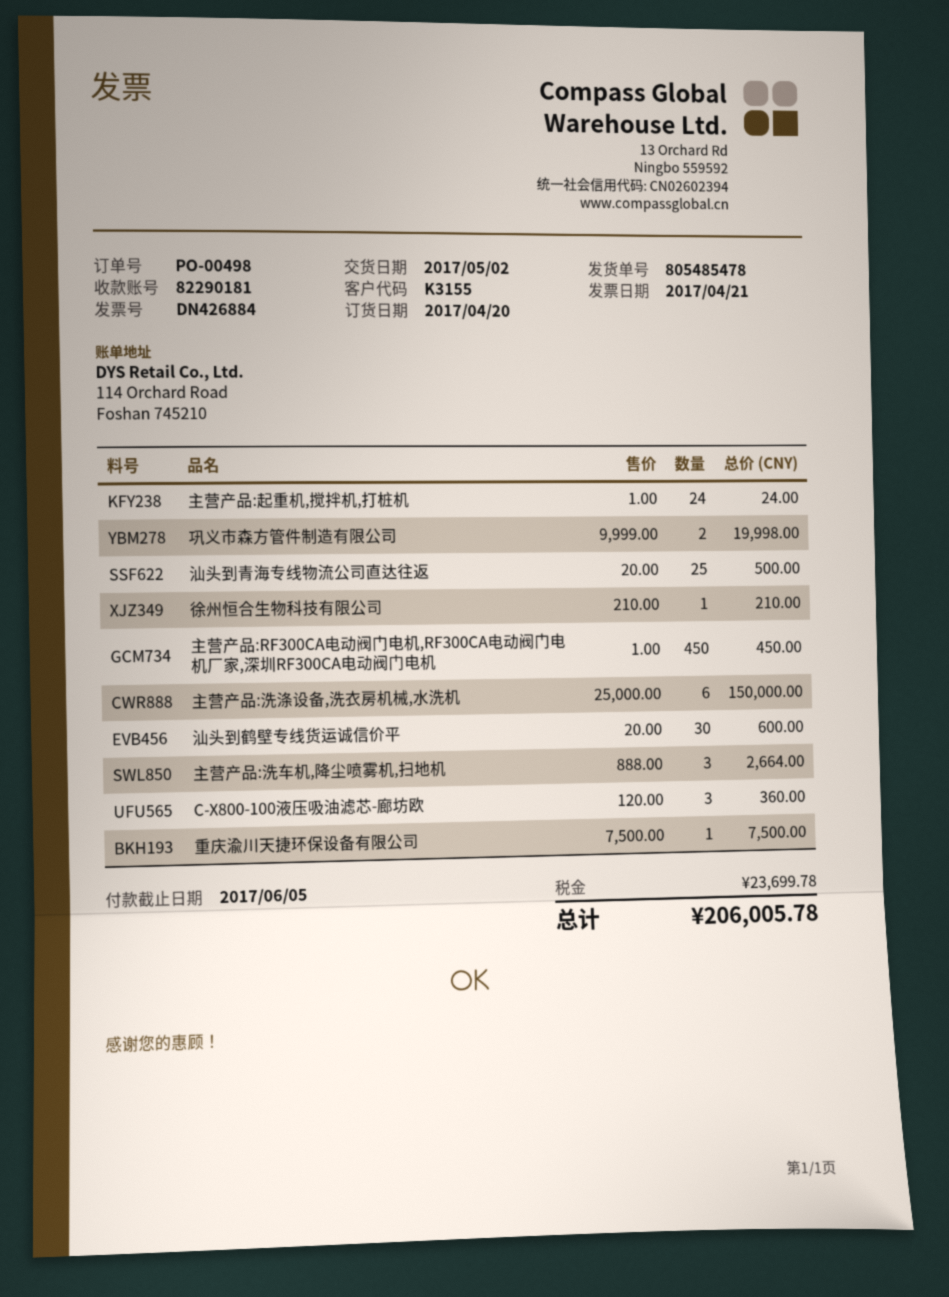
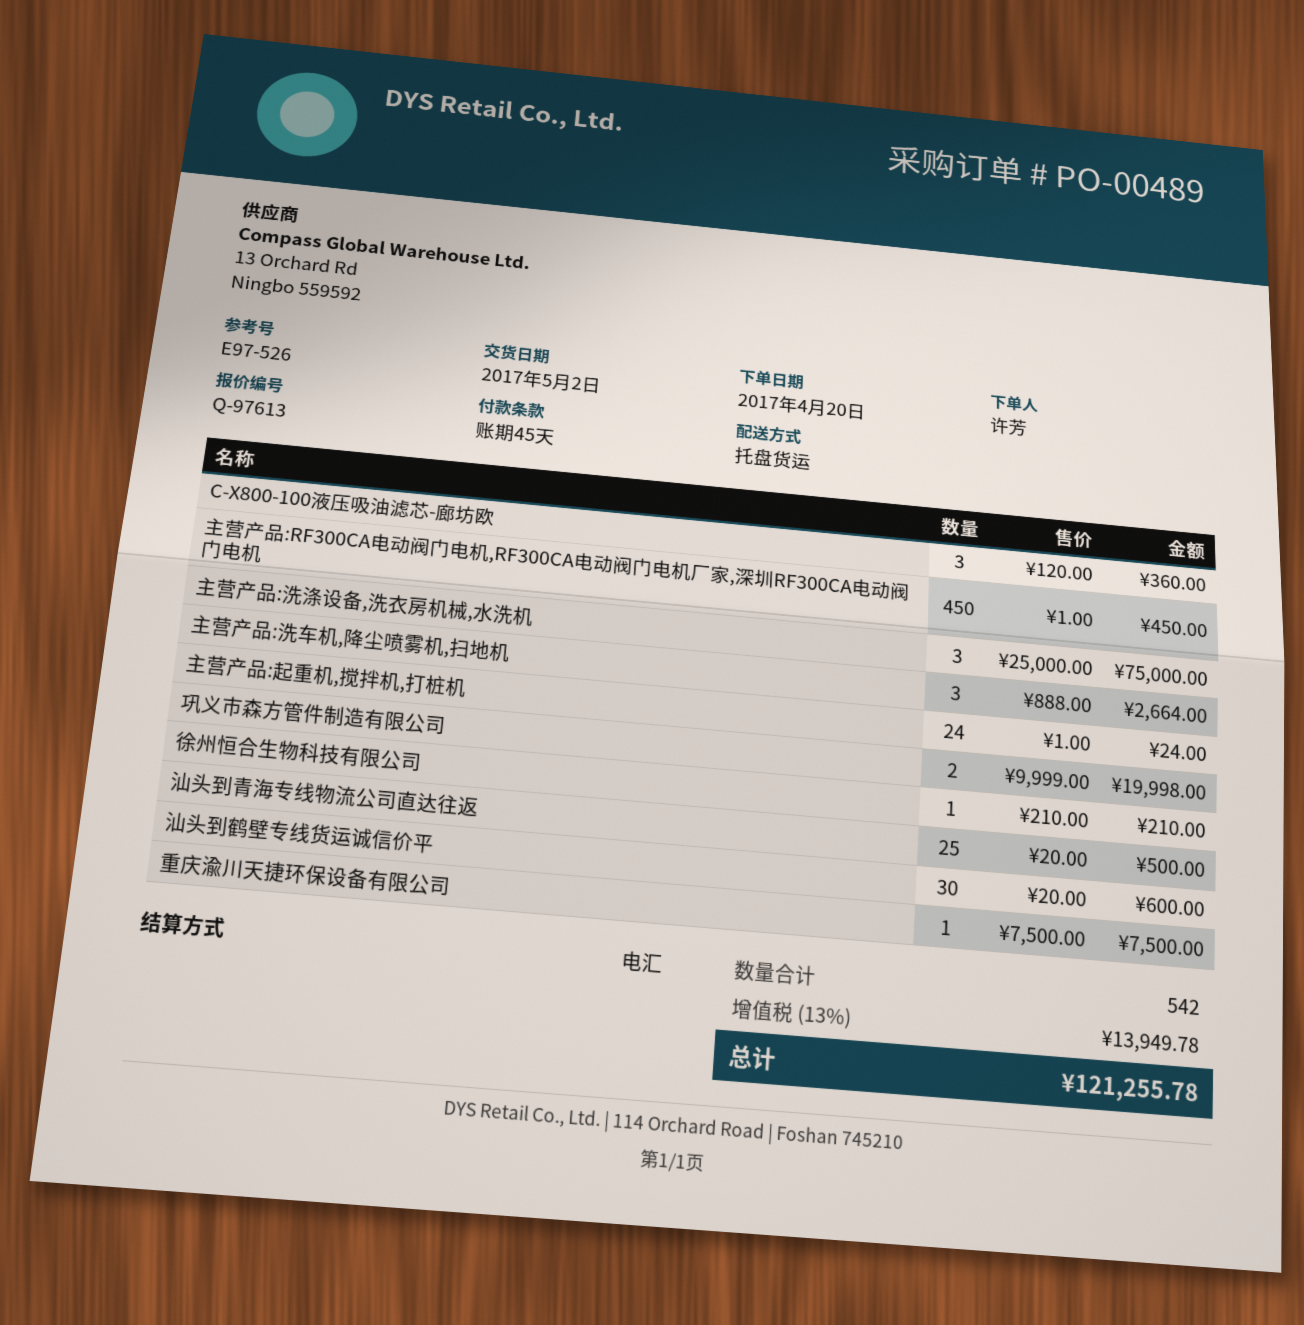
order number: PO-00498 -> PO-00489
主营产品:洗涤设备,洗衣房机械,水洗机: 6 x 25000.00 = 150000.00 -> 3 x 25000.00 = 75000.00
tax: 23699.78 -> 13949.78
total: 206005.78 -> 121255.78

